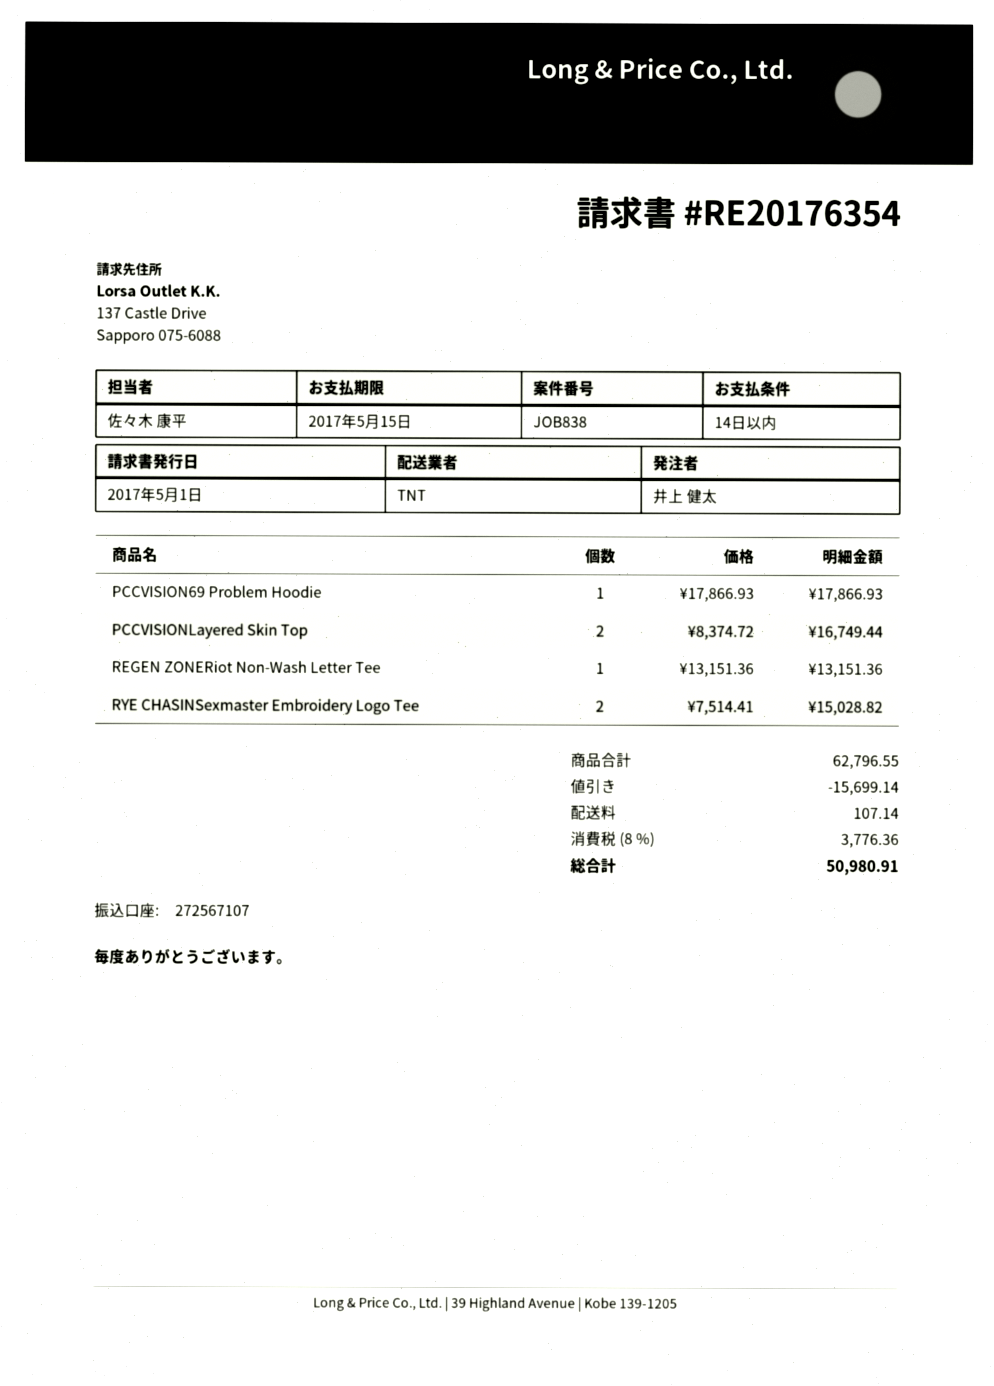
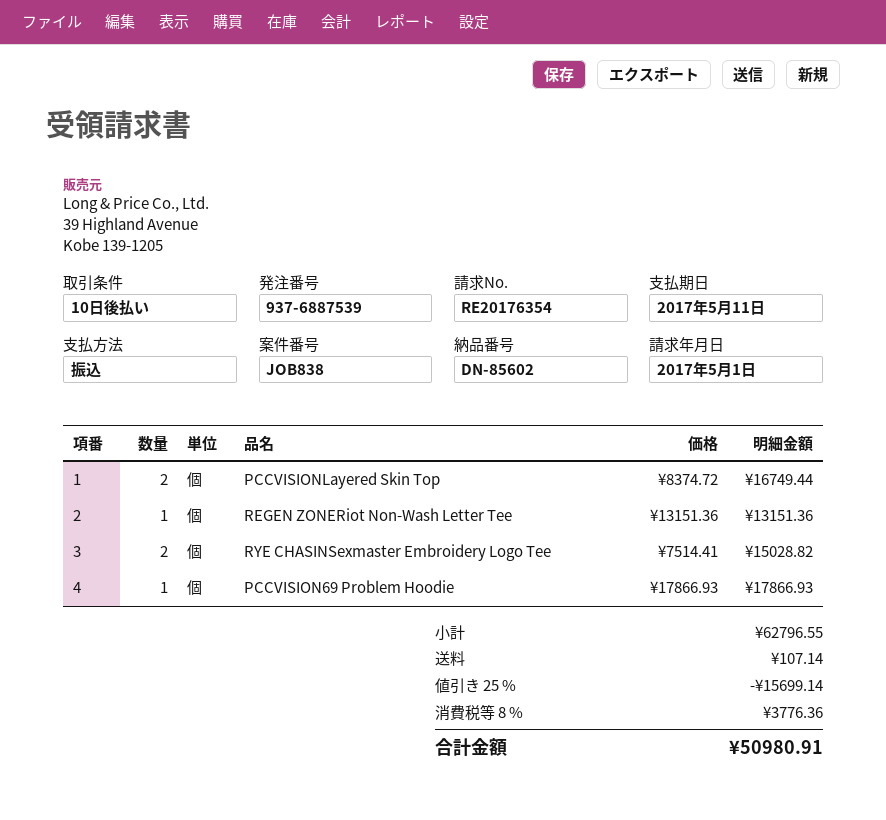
payment terms: 14 days -> 10 days
due date: 2017-05-15 -> 2017-05-11

